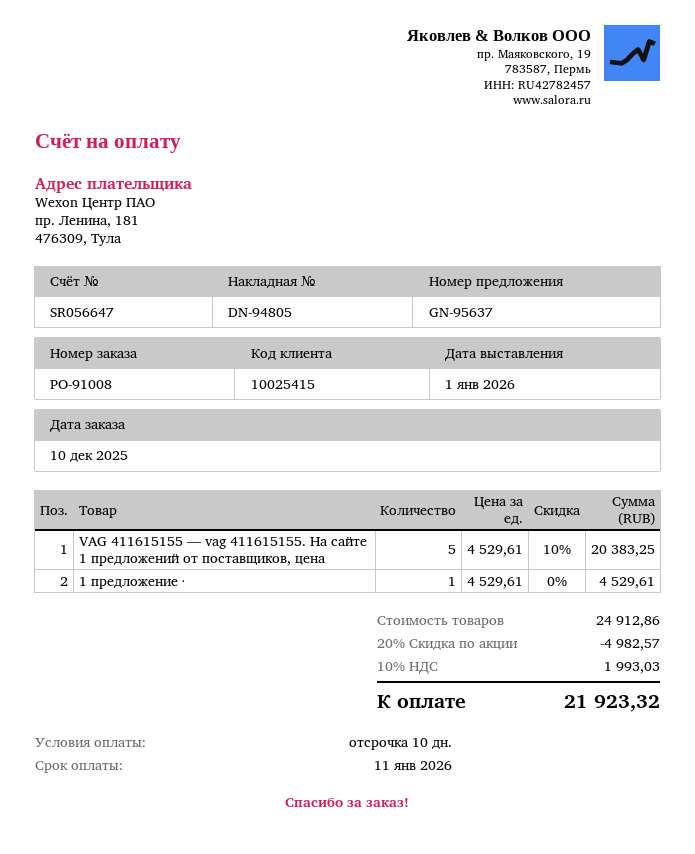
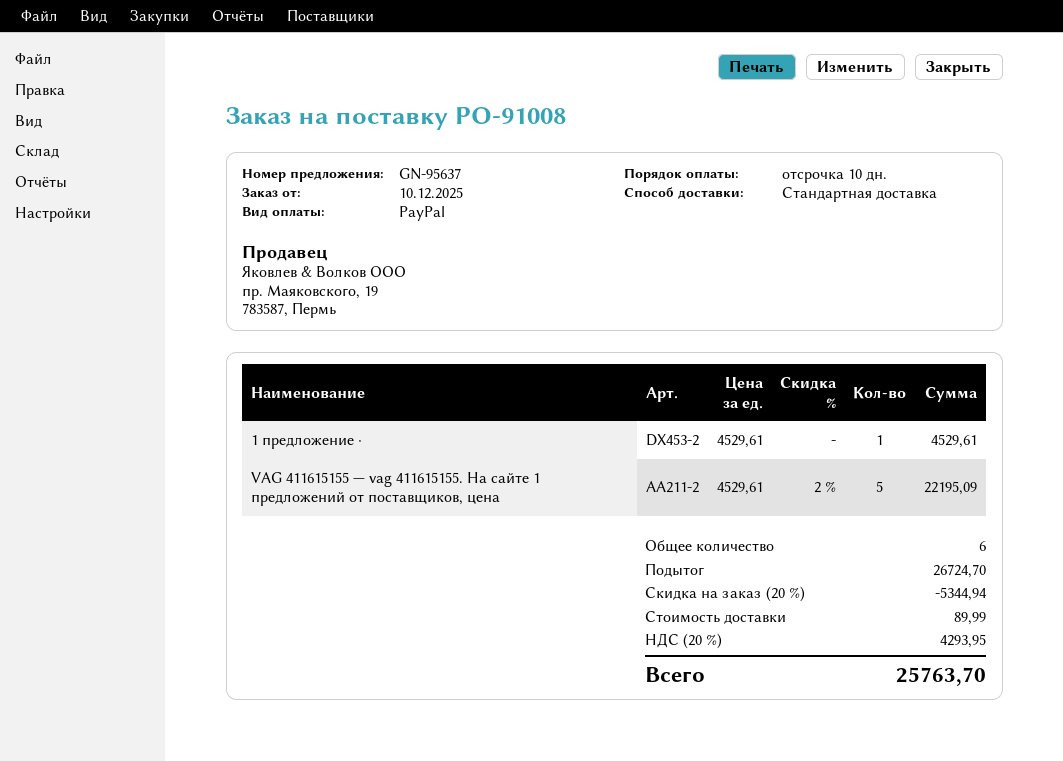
VAG 411615155 — vag 411615155. На сайте 1 предложений от поставщиков, цена: 5 x 4529.61 - 10% = 20383.25 -> 5 x 4529.61 - 2% = 22195.09
subtotal: 24912.86 -> 26724.70
discount: 20% = 4982.57 -> 20% = 5344.94
shipping: none -> 89.99
tax: 10% = 1993.03 -> 20% = 4293.95
total: 21923.32 -> 25763.70

